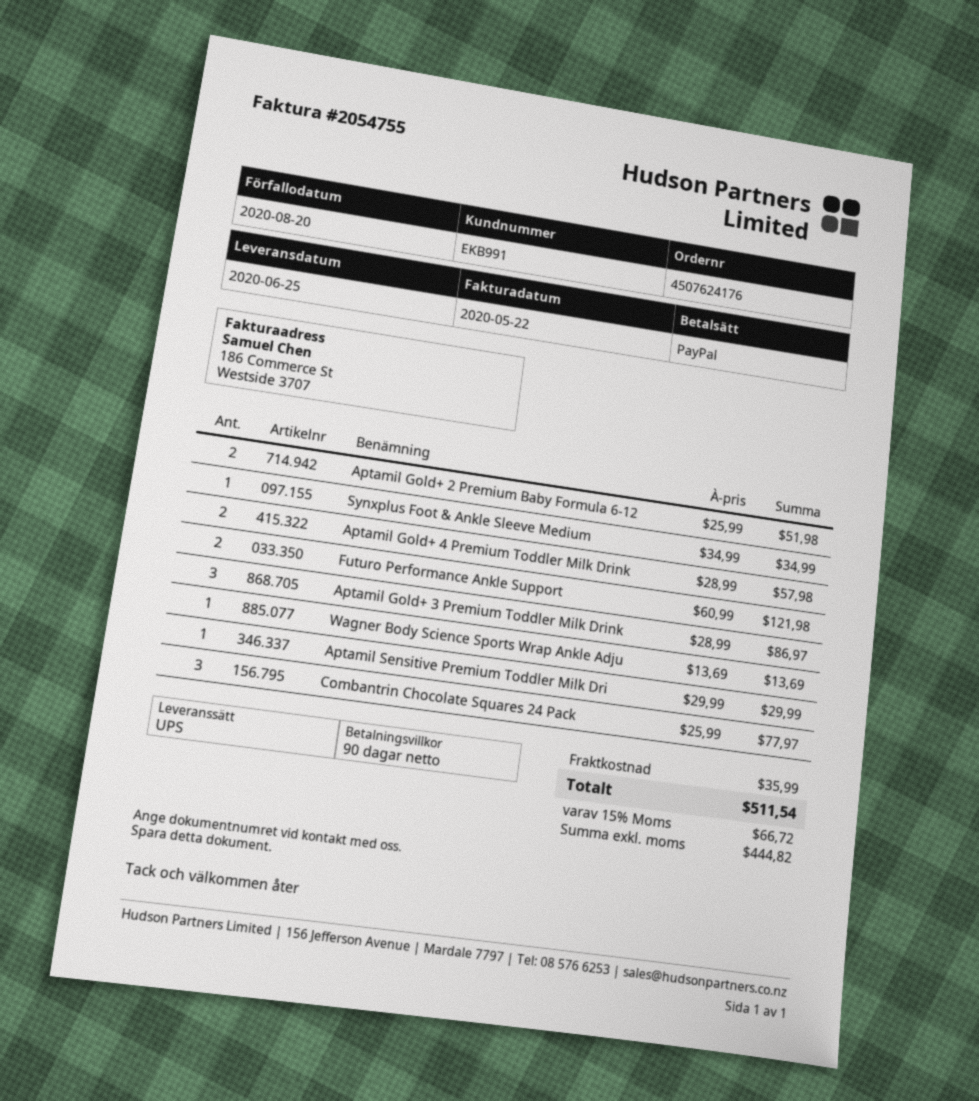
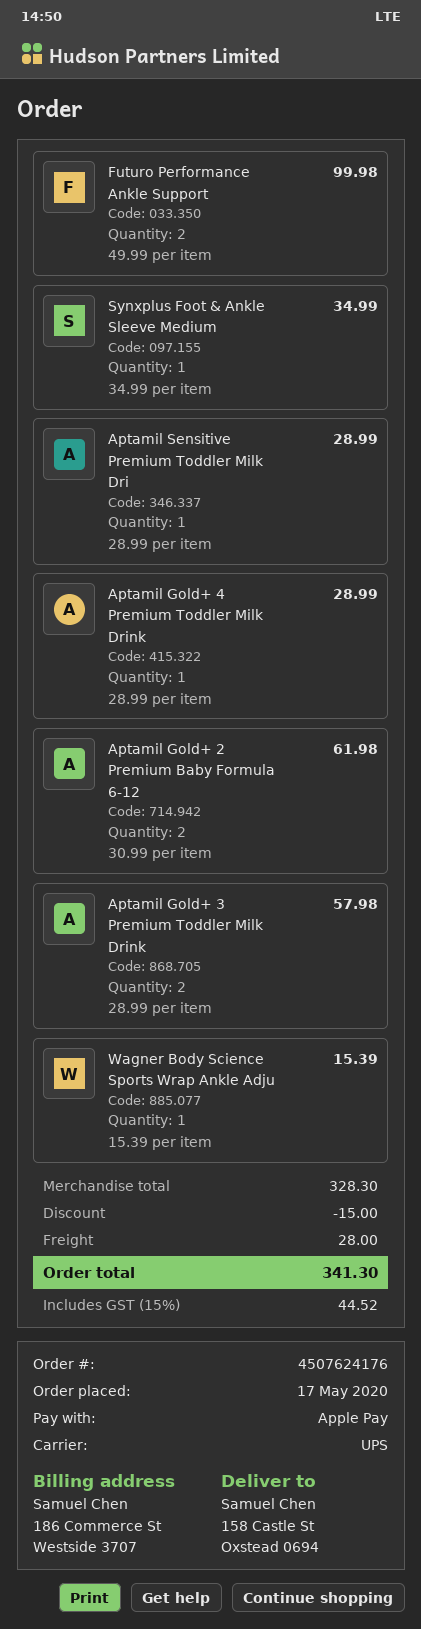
payment method: PayPal -> Apple Pay
Aptamil Gold+ 2 Premium Baby Formula 6-12: 2 x 25.99 = 51.98 -> 2 x 30.99 = 61.98
Aptamil Gold+ 4 Premium Toddler Milk Drink: 2 x 28.99 = 57.98 -> 1 x 28.99 = 28.99
Futuro Performance Ankle Support: 2 x 60.99 = 121.98 -> 2 x 49.99 = 99.98
Aptamil Gold+ 3 Premium Toddler Milk Drink: 3 x 28.99 = 86.97 -> 2 x 28.99 = 57.98
Wagner Body Science Sports Wrap Ankle Adju: 1 x 13.69 = 13.69 -> 1 x 15.39 = 15.39
Aptamil Sensitive Premium Toddler Milk Dri: 1 x 29.99 = 29.99 -> 1 x 28.99 = 28.99
Combantrin Chocolate Squares 24 Pack: 3 x 25.99 = 77.97 -> none
discount: none -> 15.00
shipping: 35.99 -> 28.00
tax: 15% = 66.72 -> 15% = 44.52
total: 511.54 -> 341.30

